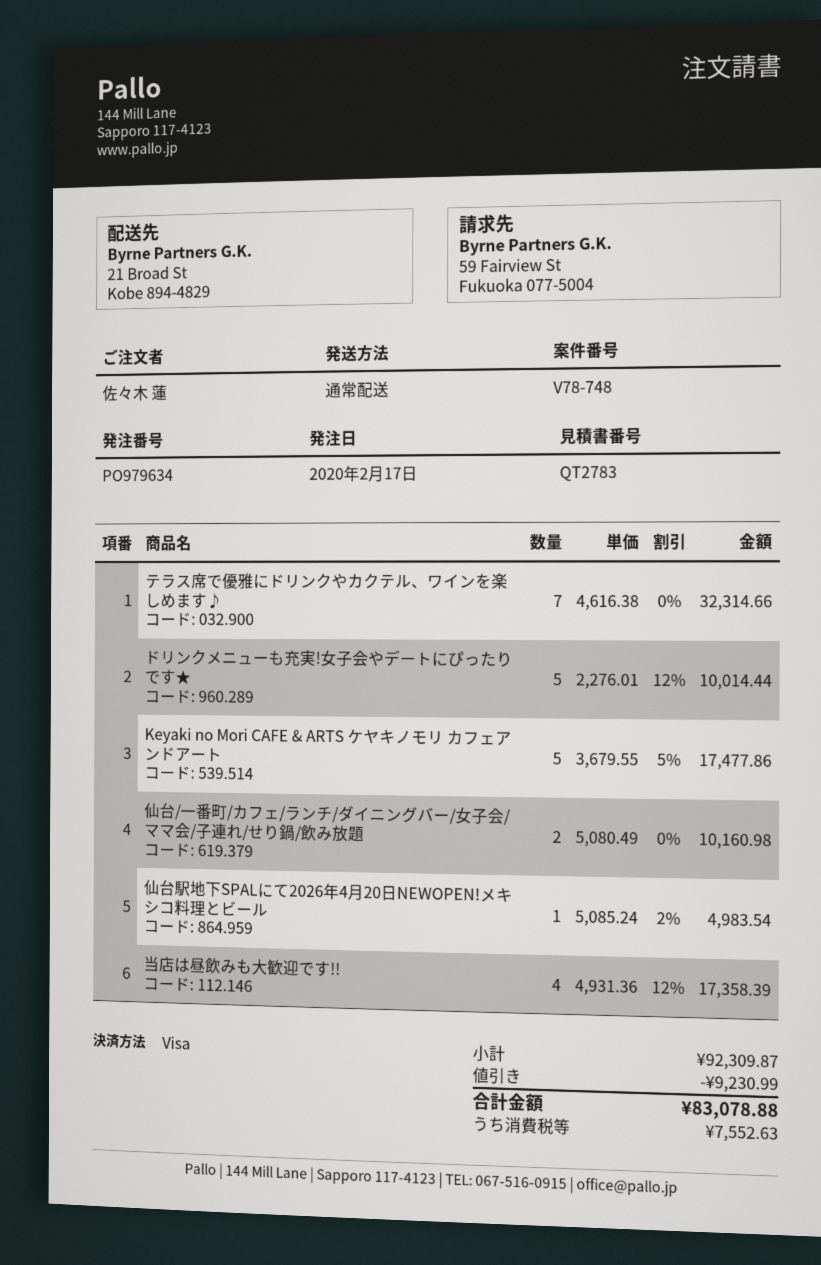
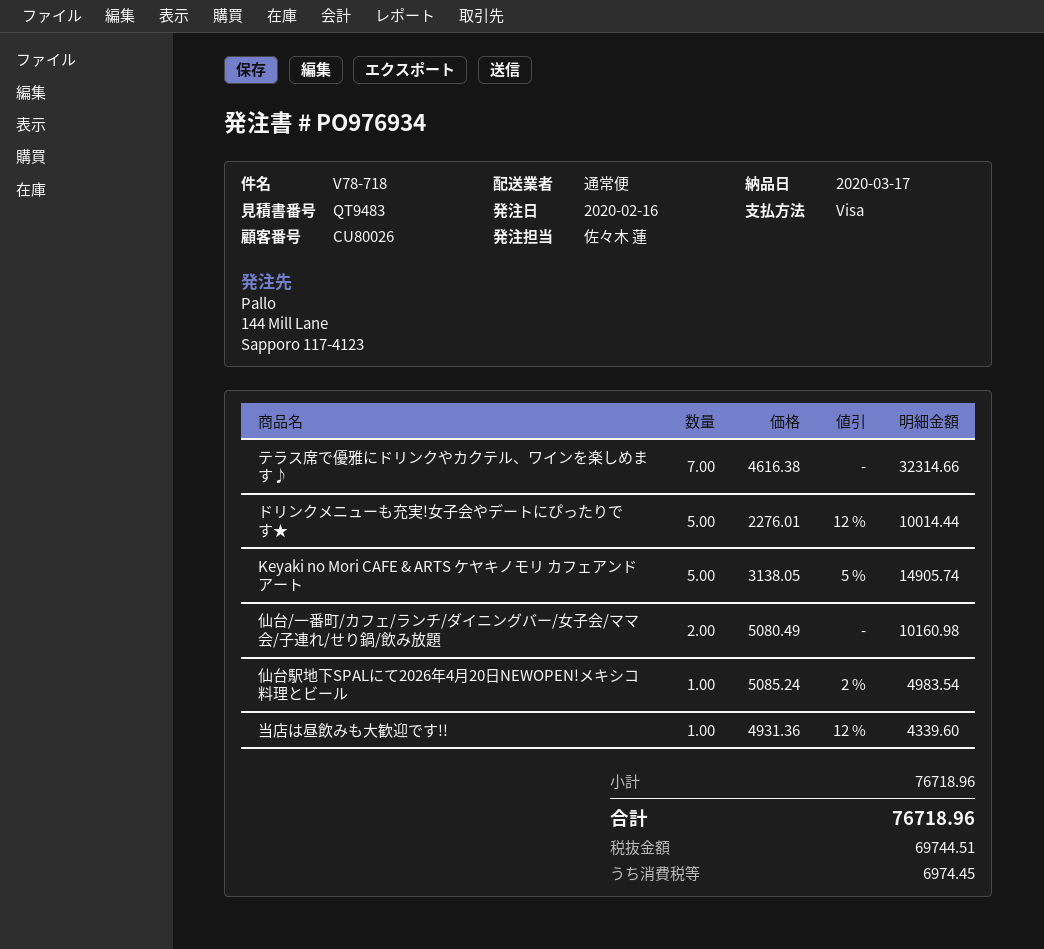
quote number: QT2783 -> QT9483
order number: PO979634 -> PO976934
order date: 2020-02-17 -> 2020-02-16
reference: V78-748 -> V78-718
Keyaki no Mori CAFE & ARTS ケヤキノモリ カフェアンドアート: 5 x 3679.55 - 5% = 17477.86 -> 5 x 3138.05 - 5% = 14905.74
当店は昼飲みも大歓迎です!!: 4 x 4931.36 - 12% = 17358.39 -> 1 x 4931.36 - 12% = 4339.60
subtotal: 92309.87 -> 76718.96
discount: 9230.99 -> none
tax: 7552.63 -> 6974.45
total: 83078.88 -> 76718.96

